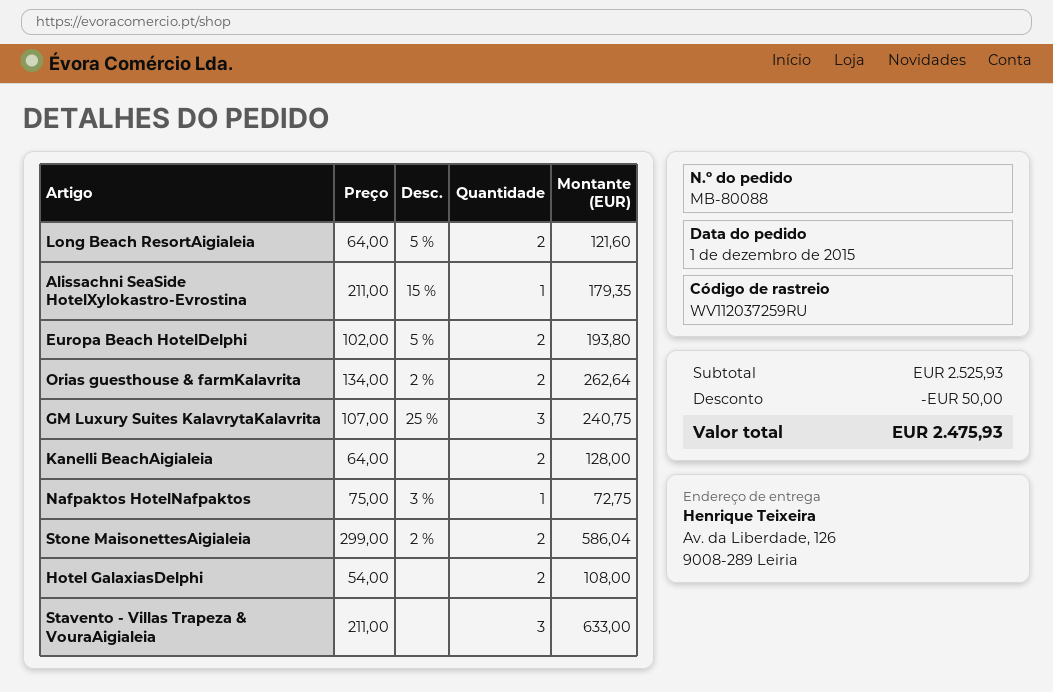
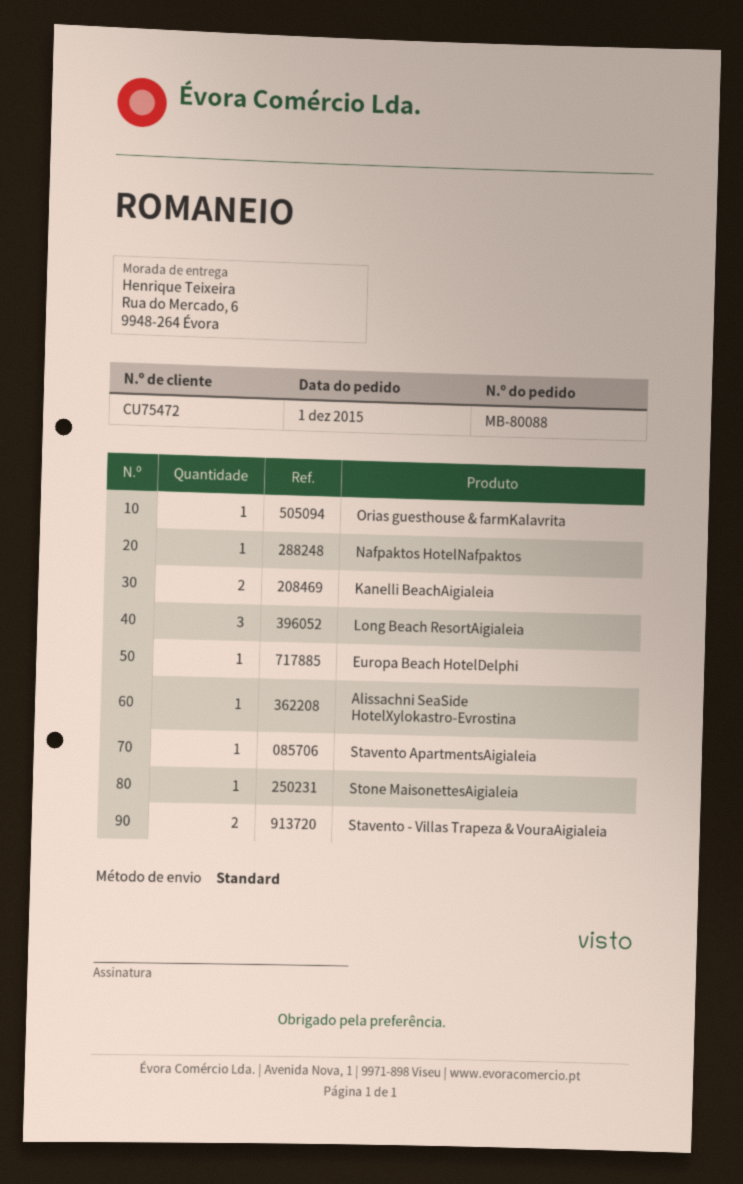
ship to: Av. da Liberdade, 126, 9008-289 Leiria -> Rua do Mercado, 6, 9948-264 Évora
Long Beach ResortAigialeia: 2 -> 3
Europa Beach HotelDelphi: 2 -> 1
Orias guesthouse & farmKalavrita: 2 -> 1
GM Luxury Suites KalavrytaKalavrita: 3 -> none
Stone MaisonettesAigialeia: 2 -> 1
Hotel GalaxiasDelphi: 2 -> none
Stavento - Villas Trapeza & VouraAigialeia: 3 -> 2
Stavento ApartmentsAigialeia: none -> 1

